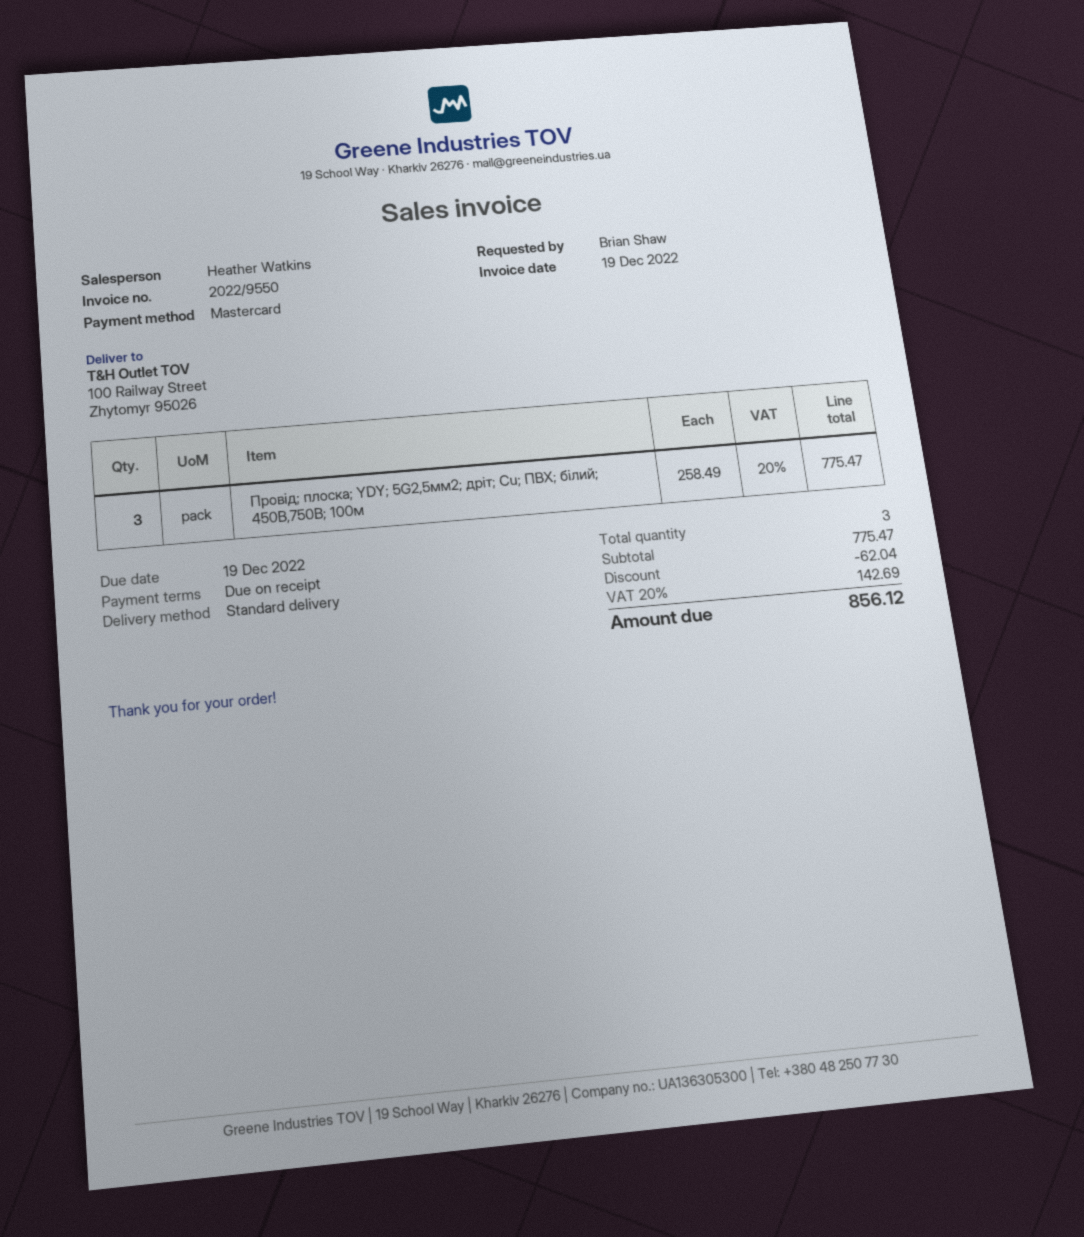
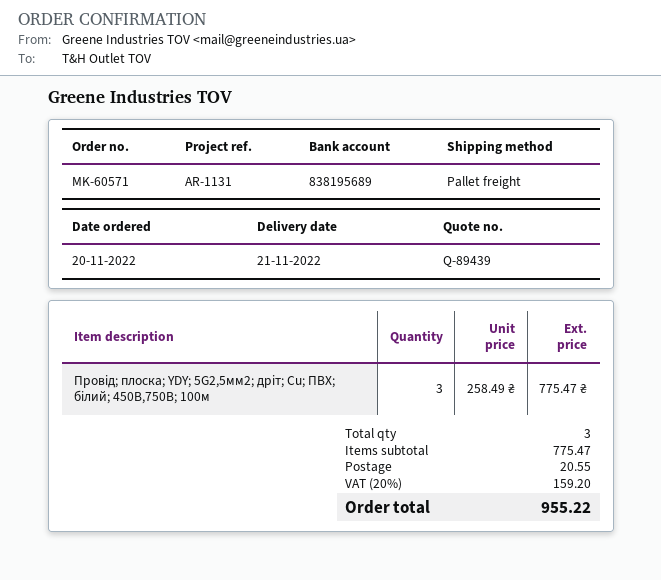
shipping method: standard -> pallet freight
discount: 62.04 -> none
shipping: none -> 20.55
tax: 20% = 142.69 -> 20% = 159.20
total: 856.12 -> 955.22

